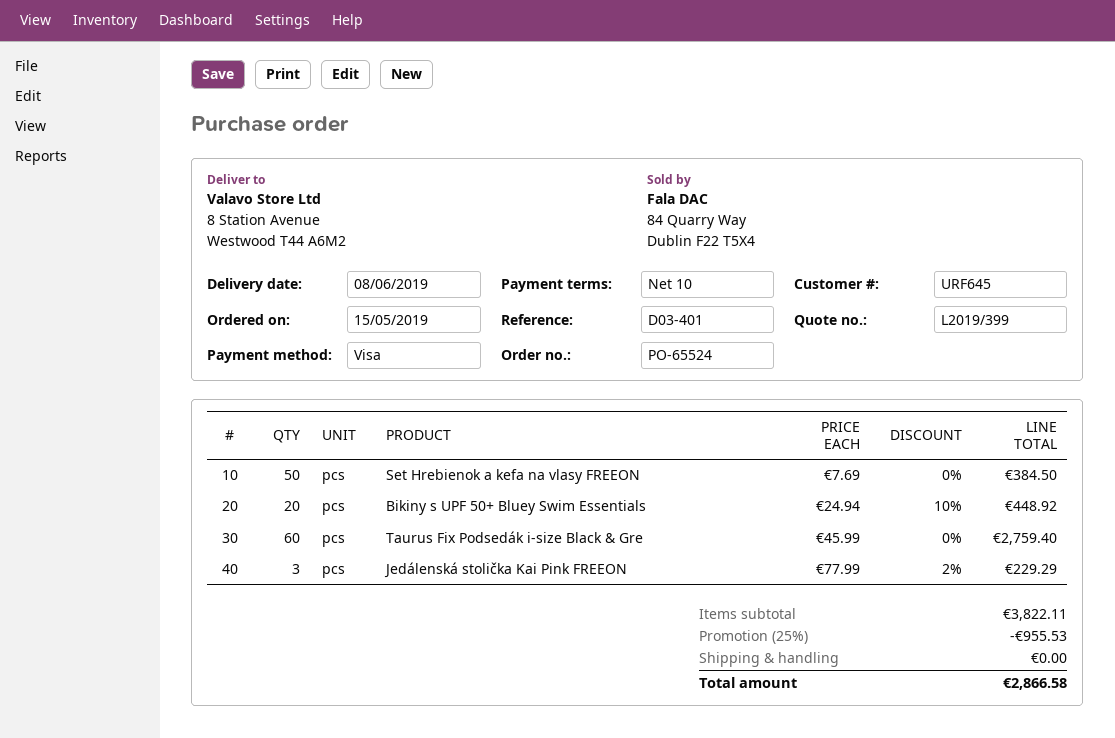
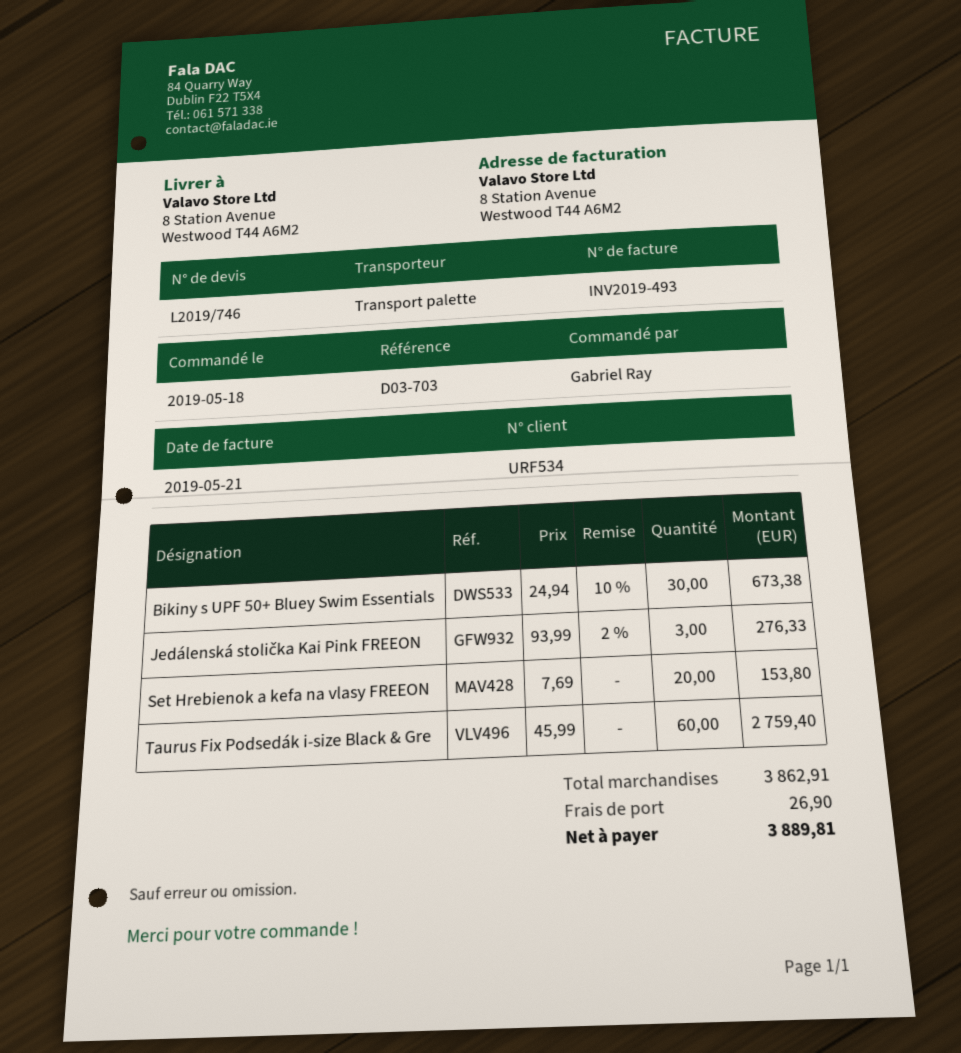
quote number: L2019/399 -> L2019/746
order date: 2019-05-15 -> 2019-05-18
customer number: URF645 -> URF534
reference: D03-401 -> D03-703
Set Hrebienok a kefa na vlasy FREEON: 50 x 7.69 = 384.50 -> 20 x 7.69 = 153.80
Bikiny s UPF 50+ Bluey Swim Essentials: 20 x 24.94 - 10% = 448.92 -> 30 x 24.94 - 10% = 673.38
Jedálenská stolička Kai Pink FREEON: 3 x 77.99 - 2% = 229.29 -> 3 x 93.99 - 2% = 276.33
subtotal: 3822.11 -> 3862.91
discount: 25% = 955.53 -> none
shipping: 0.00 -> 26.90
total: 2866.58 -> 3889.81

